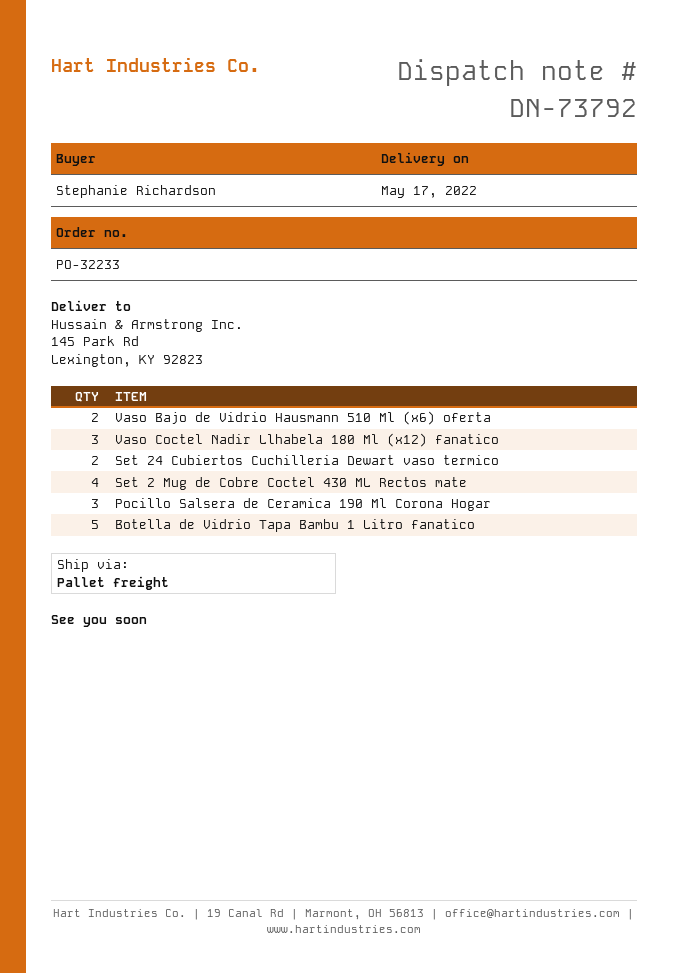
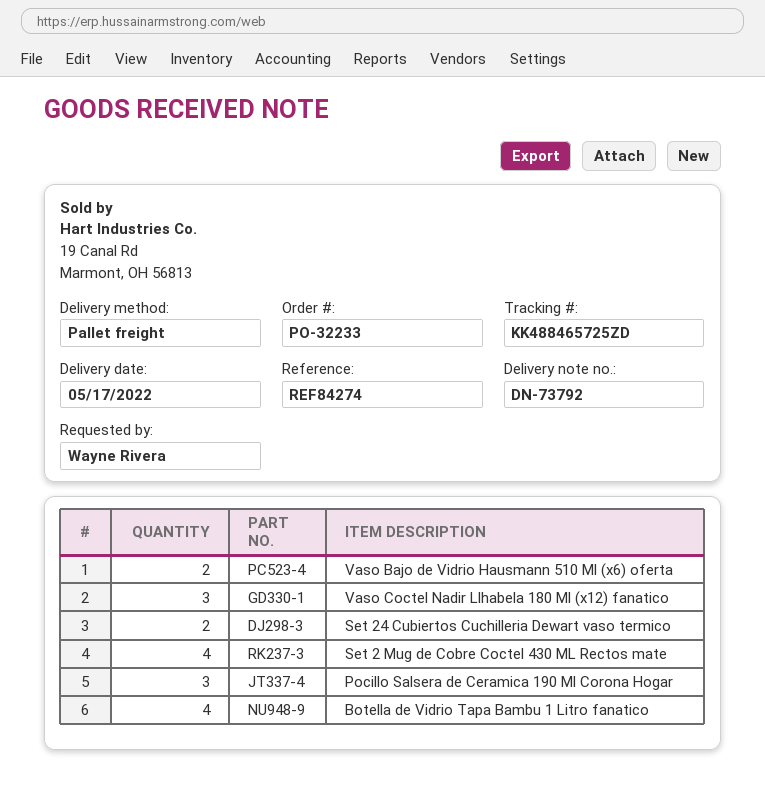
ordered by: Stephanie Richardson -> Wayne Rivera
Botella de Vidrio Tapa Bambu 1 Litro fanatico: 5 -> 4

